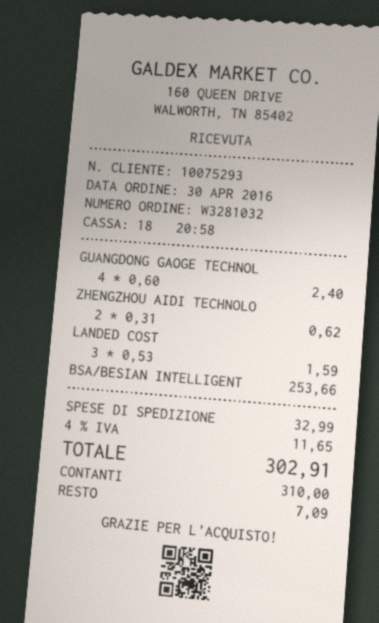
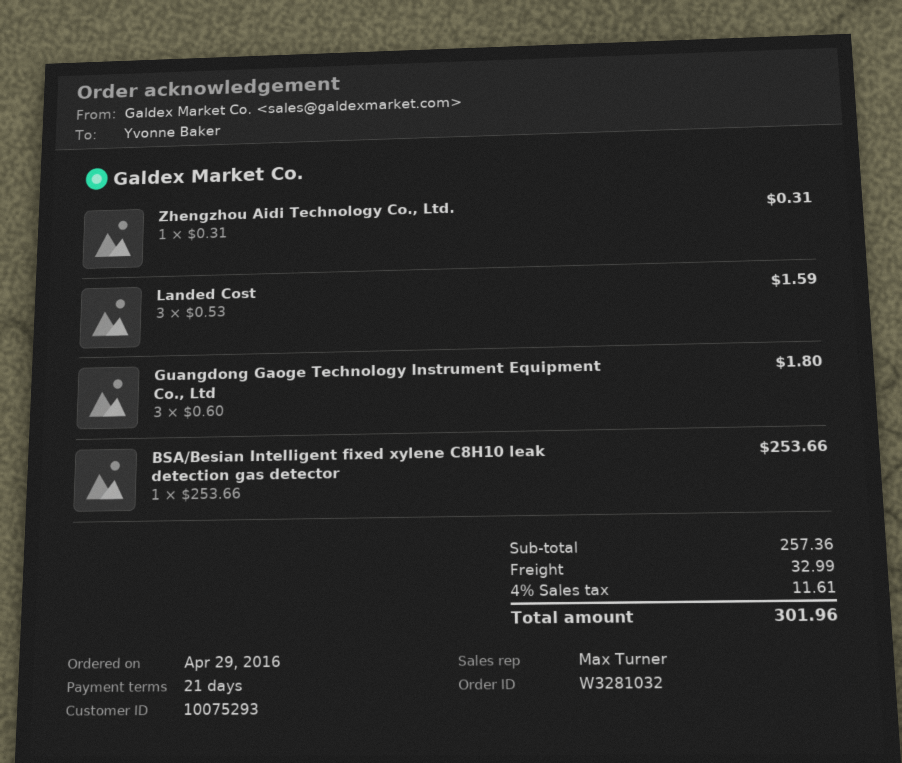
order date: 2016-04-30 -> 2016-04-29
GUANGDONG GAOGE TECHNOL: 4 x 0.60 = 2.40 -> 3 x 0.60 = 1.80
ZHENGZHOU AIDI TECHNOLO: 2 x 0.31 = 0.62 -> 1 x 0.31 = 0.31
tax: 4% = 11.65 -> 4% = 11.61
total: 302.91 -> 301.96

